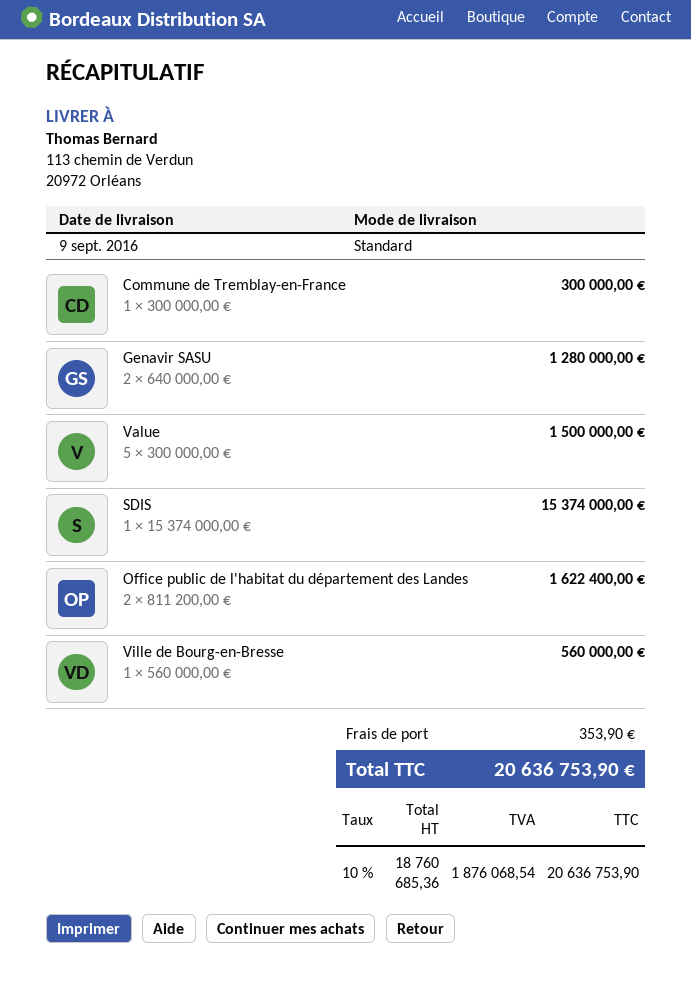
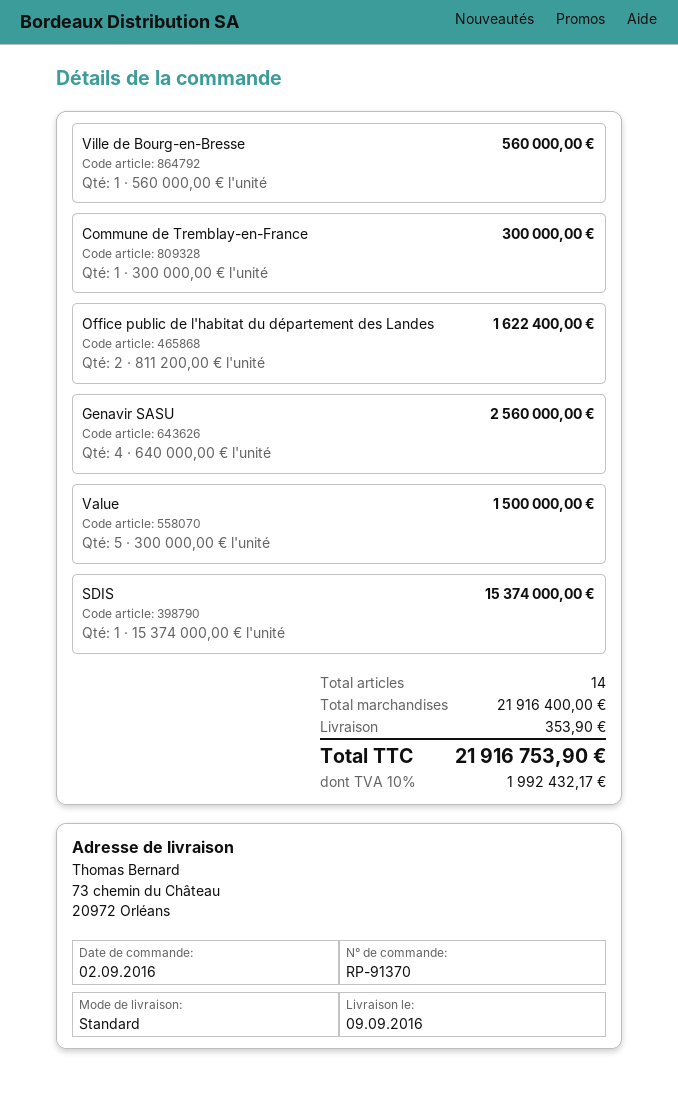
ship to: 113 chemin de Verdun, 20972 Orléans -> 73 chemin du Château, 20972 Orléans
Genavir SASU: 2 x 640000.00 = 1280000.00 -> 4 x 640000.00 = 2560000.00
tax: 10% = 1876068.54 -> 10% = 1992432.17
total: 20636753.90 -> 21916753.90

